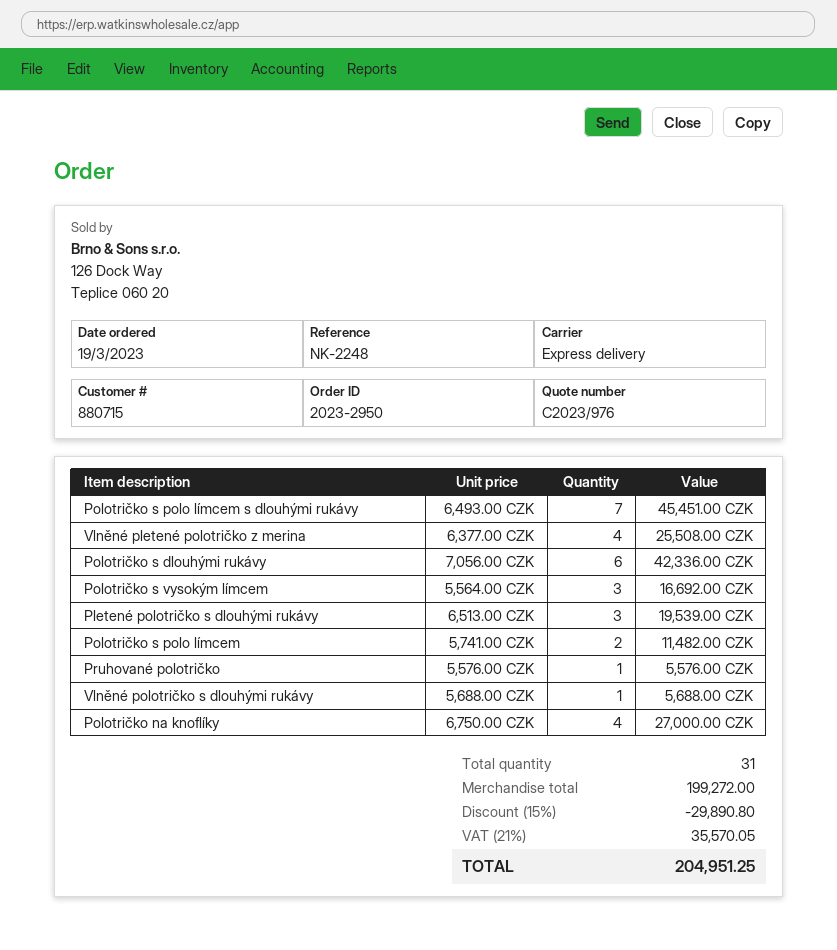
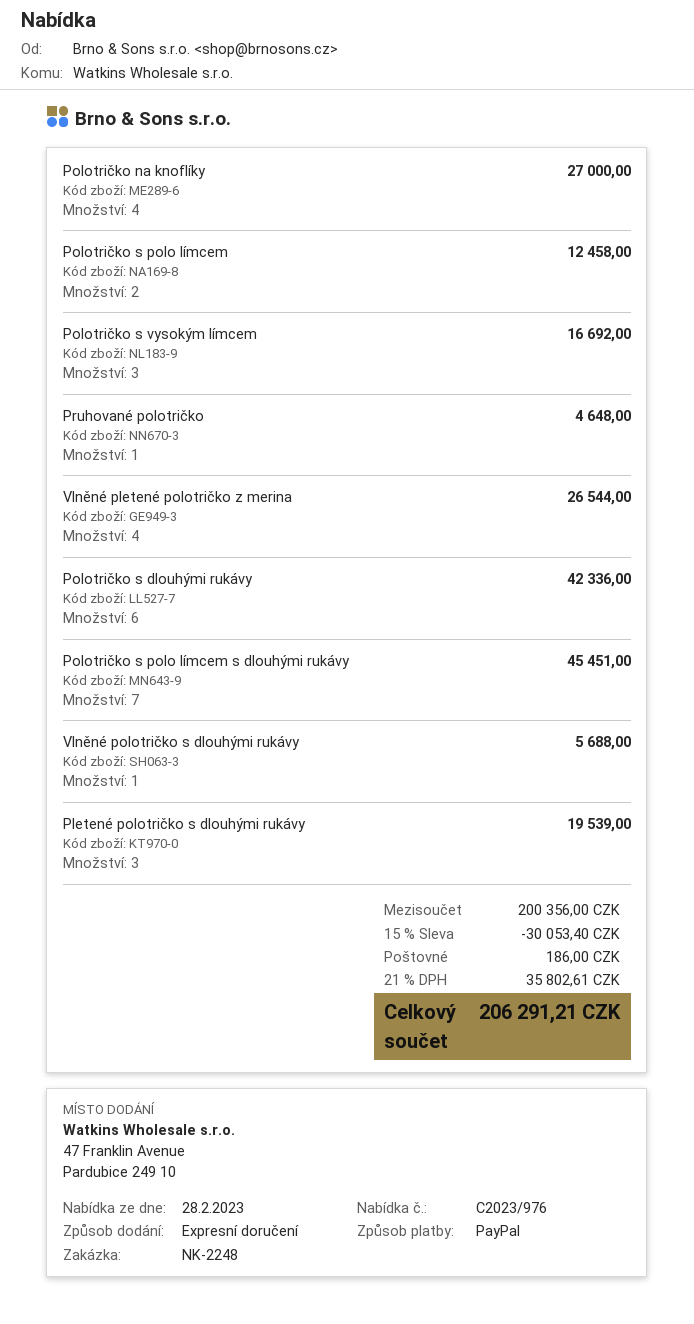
Vlněné pletené polotričko z merina: 4 for 25508.00 -> 4 for 26544.00
Polotričko s polo límcem: 2 for 11482.00 -> 2 for 12458.00
Pruhované polotričko: 1 for 5576.00 -> 1 for 4648.00
subtotal: 199272.00 -> 200356.00
discount: 15% = 29890.80 -> 15% = 30053.40
shipping: none -> 186.00
tax: 21% = 35570.05 -> 21% = 35802.61
total: 204951.25 -> 206291.21

